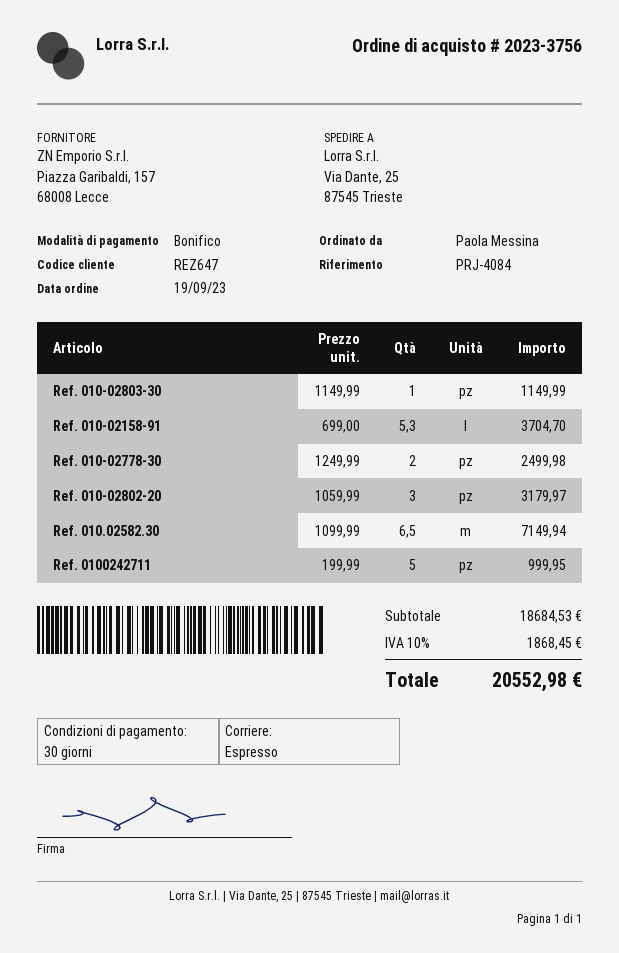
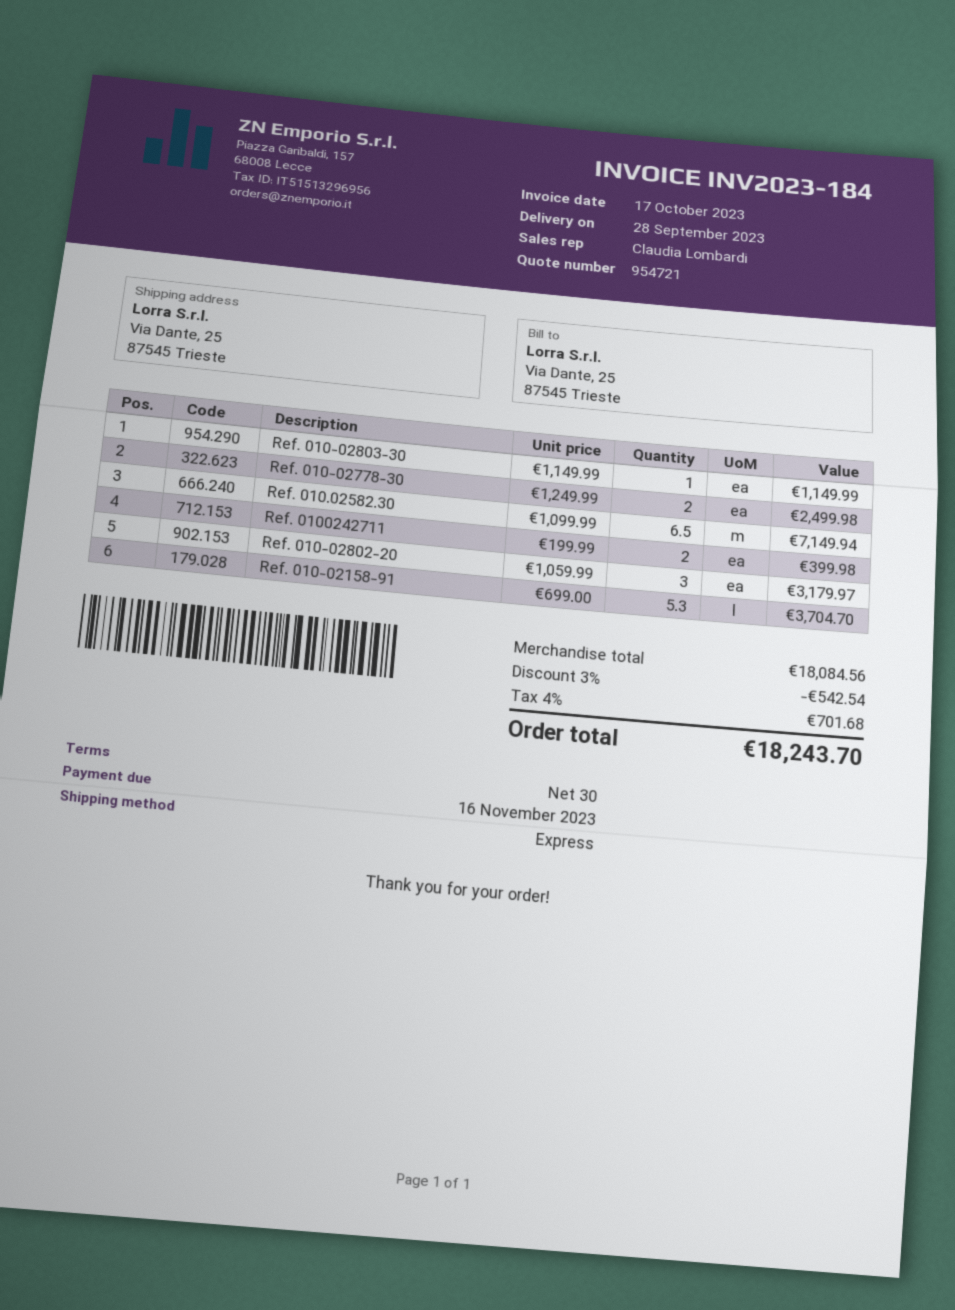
Ref. 0100242711: 5 x 199.99 = 999.95 -> 2 x 199.99 = 399.98
subtotal: 18684.53 -> 18084.56
discount: none -> 3% = 542.54
tax: 10% = 1868.45 -> 4% = 701.68
total: 20552.98 -> 18243.70

